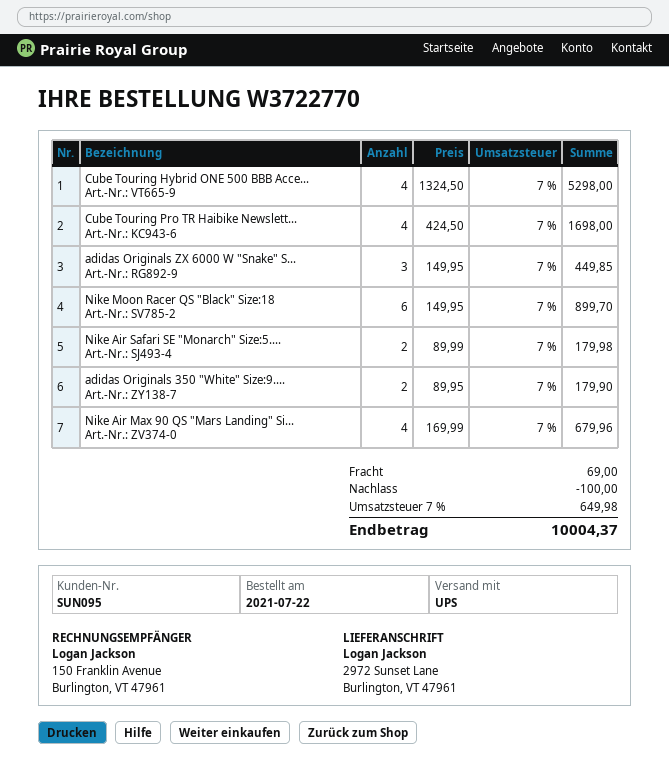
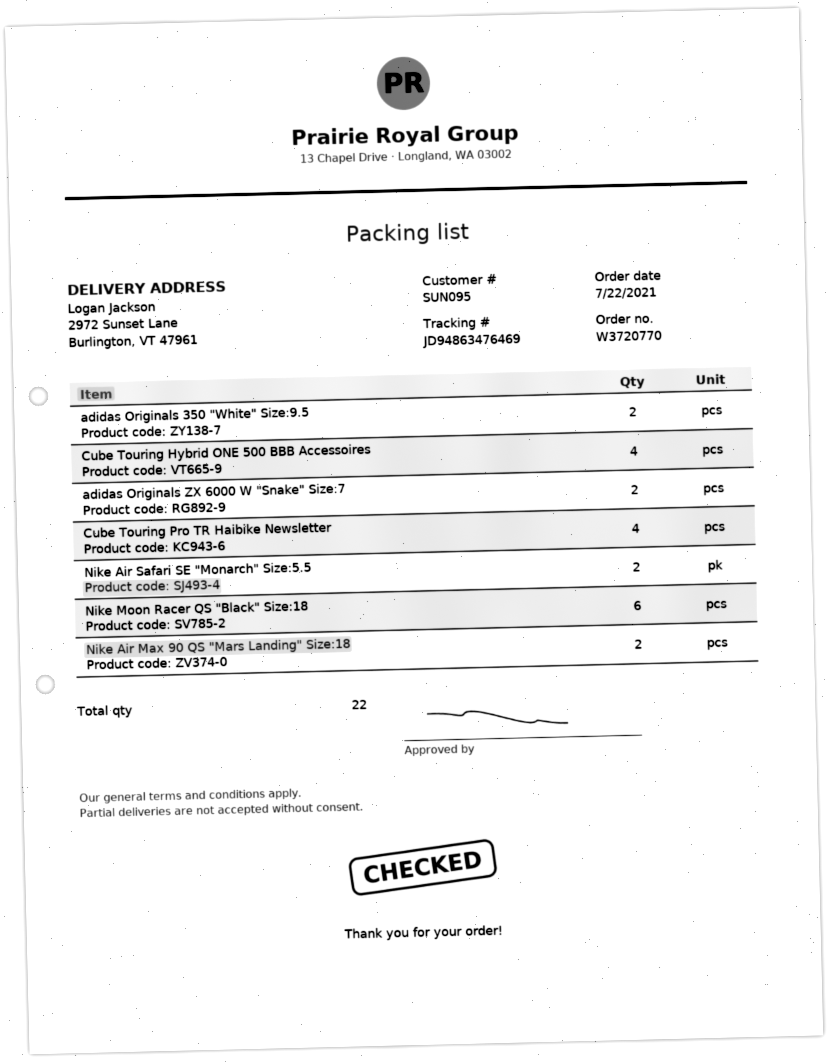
order number: W3722770 -> W3720770
adidas Originals ZX 6000 W "Snake" S...: 3 -> 2
Nike Air Max 90 QS "Mars Landing" Si...: 4 -> 2

